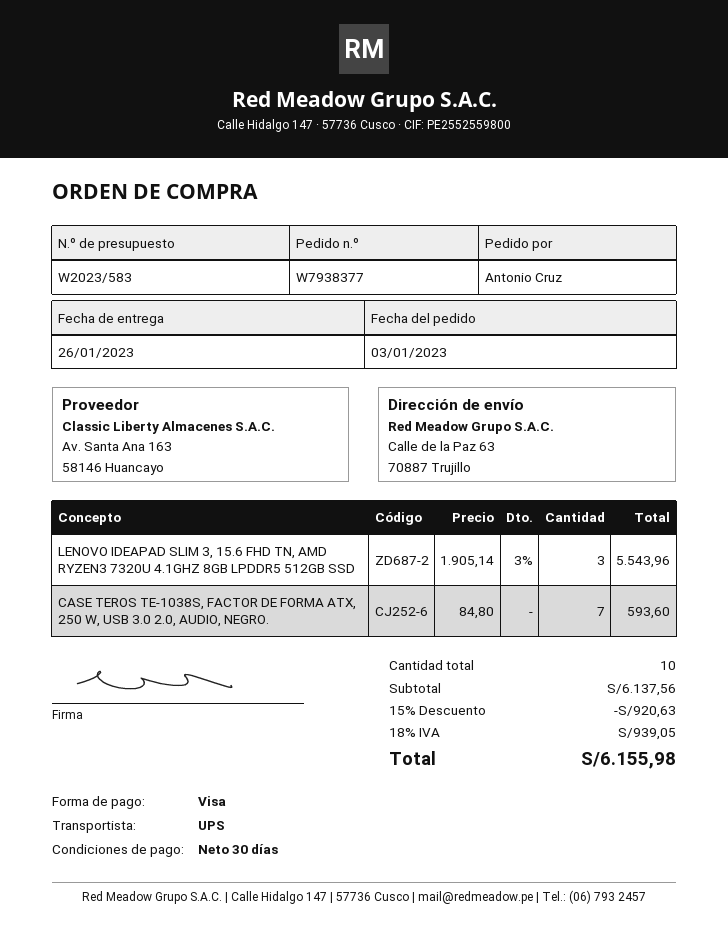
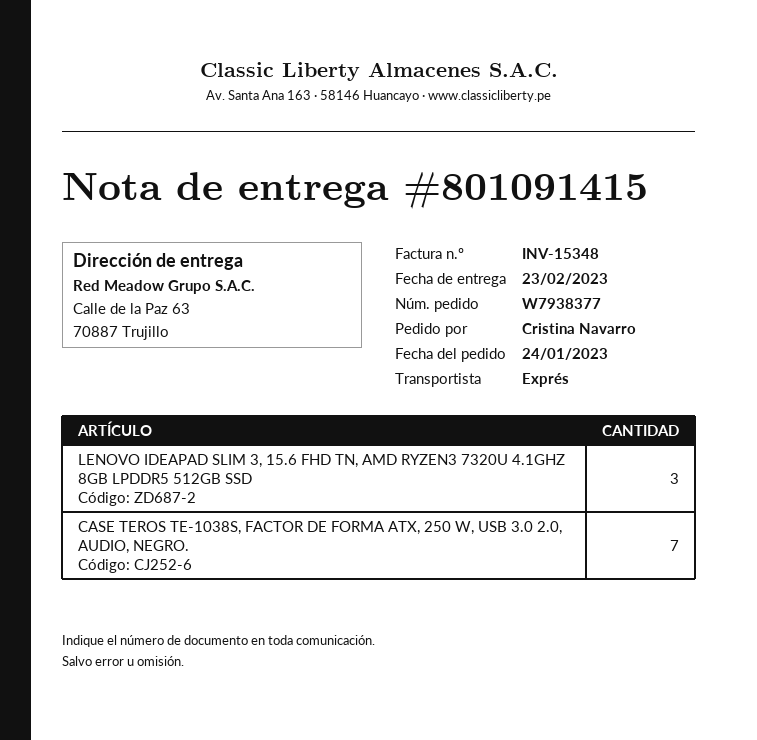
order date: 2023-01-03 -> 2023-01-24
delivery date: 2023-01-26 -> 2023-02-23
ordered by: Antonio Cruz -> Cristina Navarro
shipping method: UPS -> express

